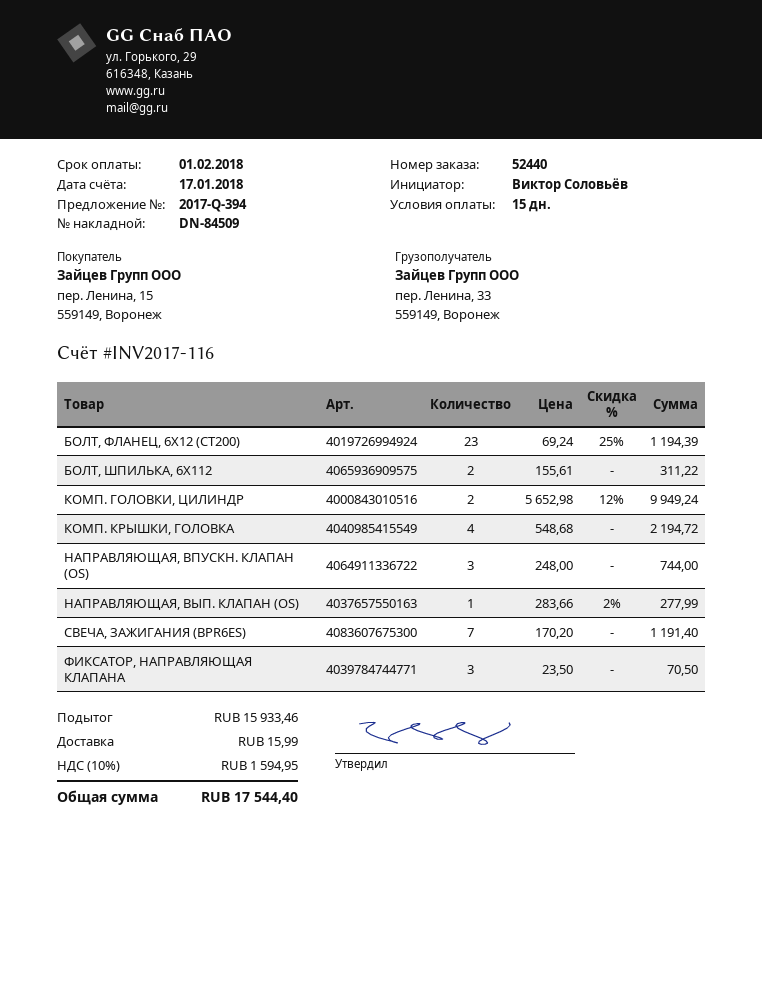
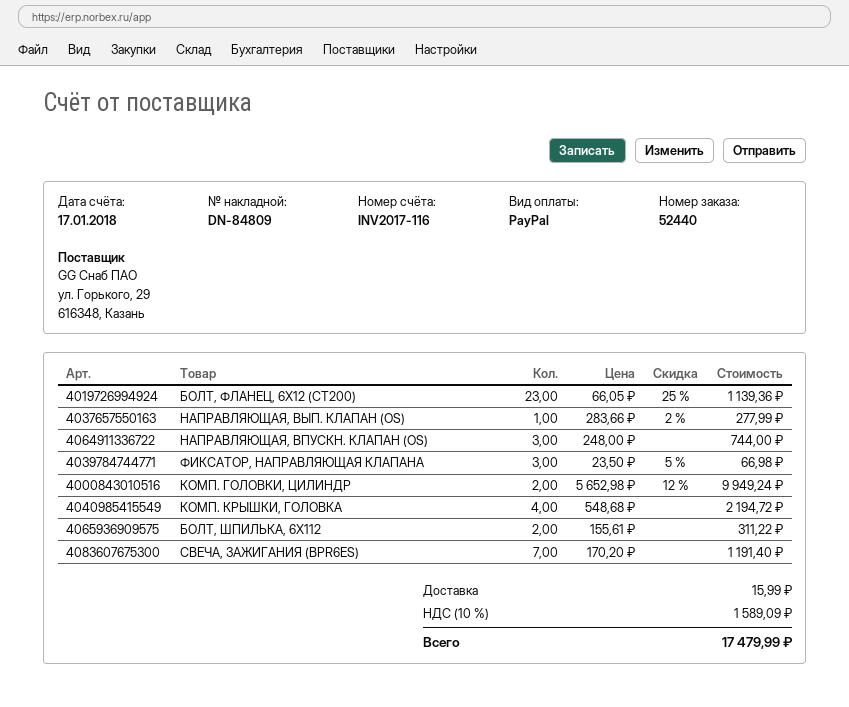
delivery note number: DN-84509 -> DN-84809
БОЛТ, ФЛАНЕЦ, 6X12 (CT200): 23 x 69.24 - 25% = 1194.39 -> 23 x 66.05 - 25% = 1139.36
ФИКСАТОР, НАПРАВЛЯЮЩАЯ КЛАПАНА: 3 x 23.50 = 70.50 -> 3 x 23.50 - 5% = 66.98
tax: 10% = 1594.95 -> 10% = 1589.09
total: 17544.40 -> 17479.99

